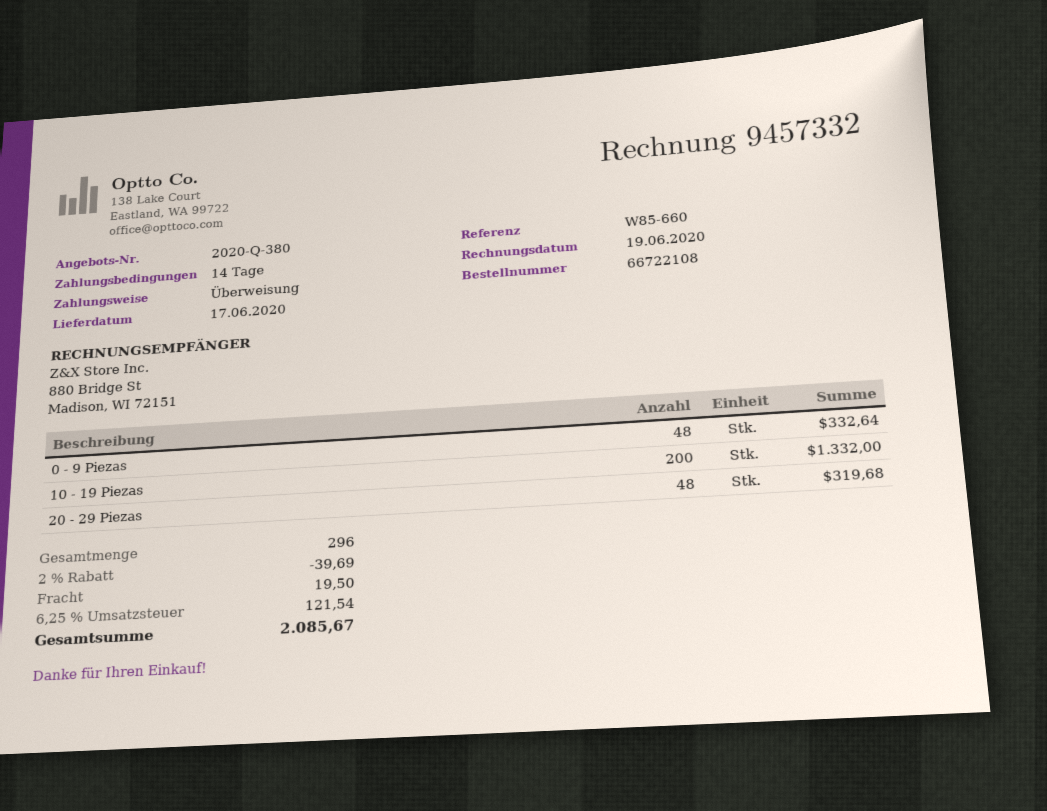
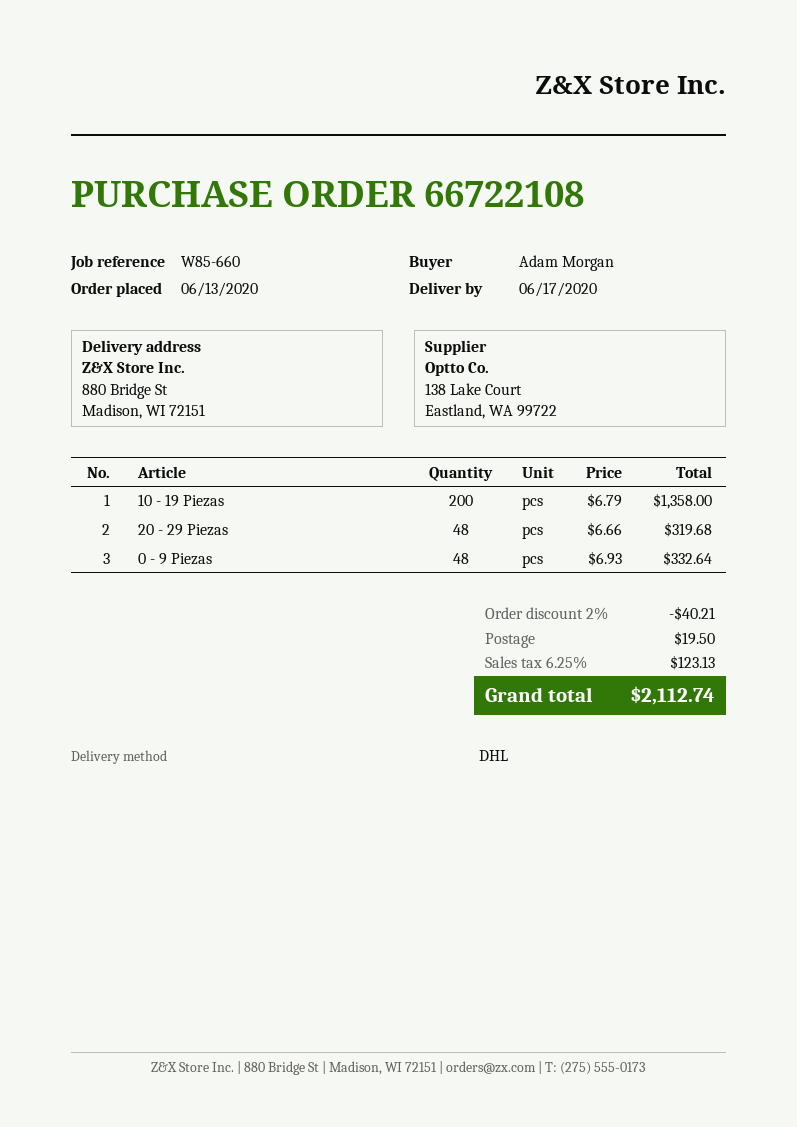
10 - 19 Piezas: 200 for 1332.00 -> 200 for 1358.00
discount: 2% = 39.69 -> 2% = 40.21
tax: 6.25% = 121.54 -> 6.25% = 123.13
total: 2085.67 -> 2112.74

